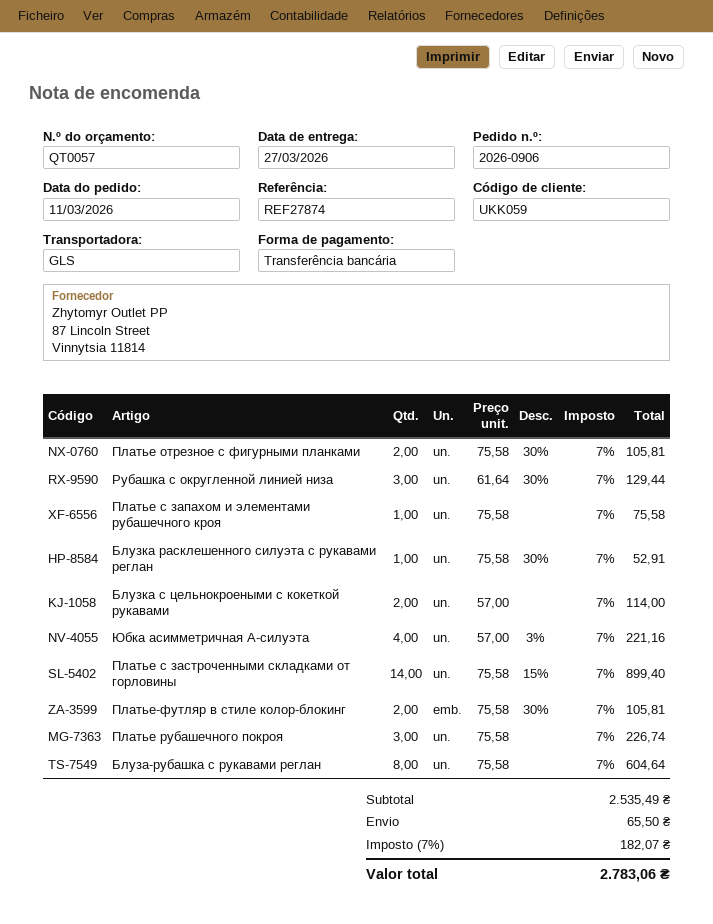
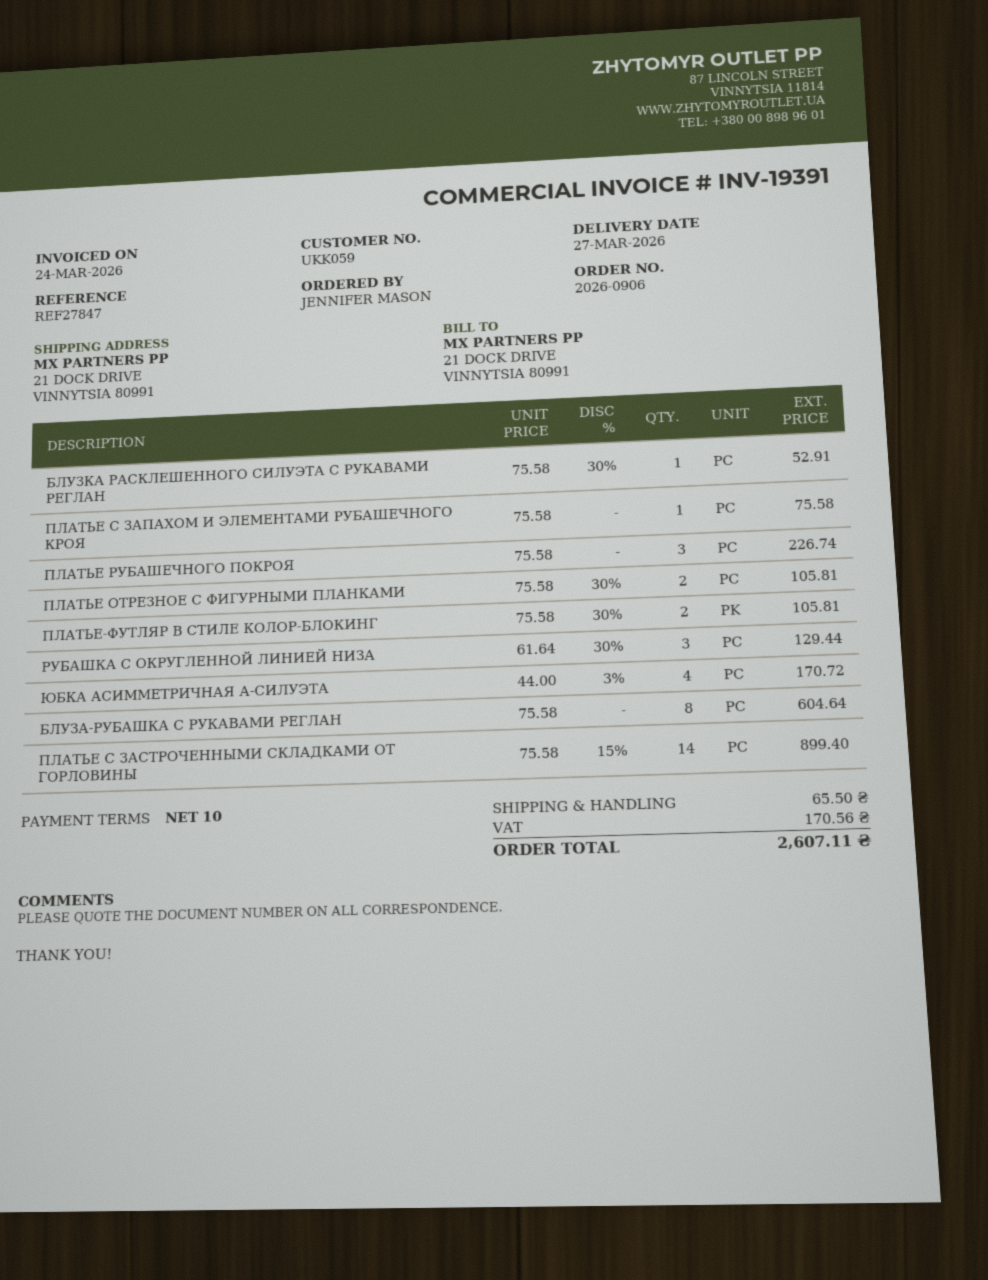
reference: REF27874 -> REF27847
Блузка с цельнокроеными с кокеткой рукавами: 2 x 57.00 = 114.00 -> none
Юбка асимметричная А-силуэта: 4 x 57.00 - 3% = 221.16 -> 4 x 44.00 - 3% = 170.72
tax: 182.07 -> 170.56
total: 2783.06 -> 2607.11

